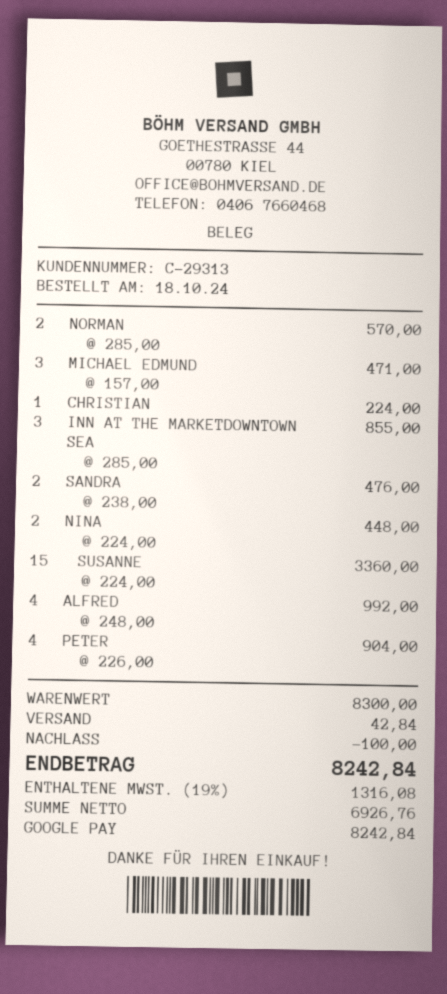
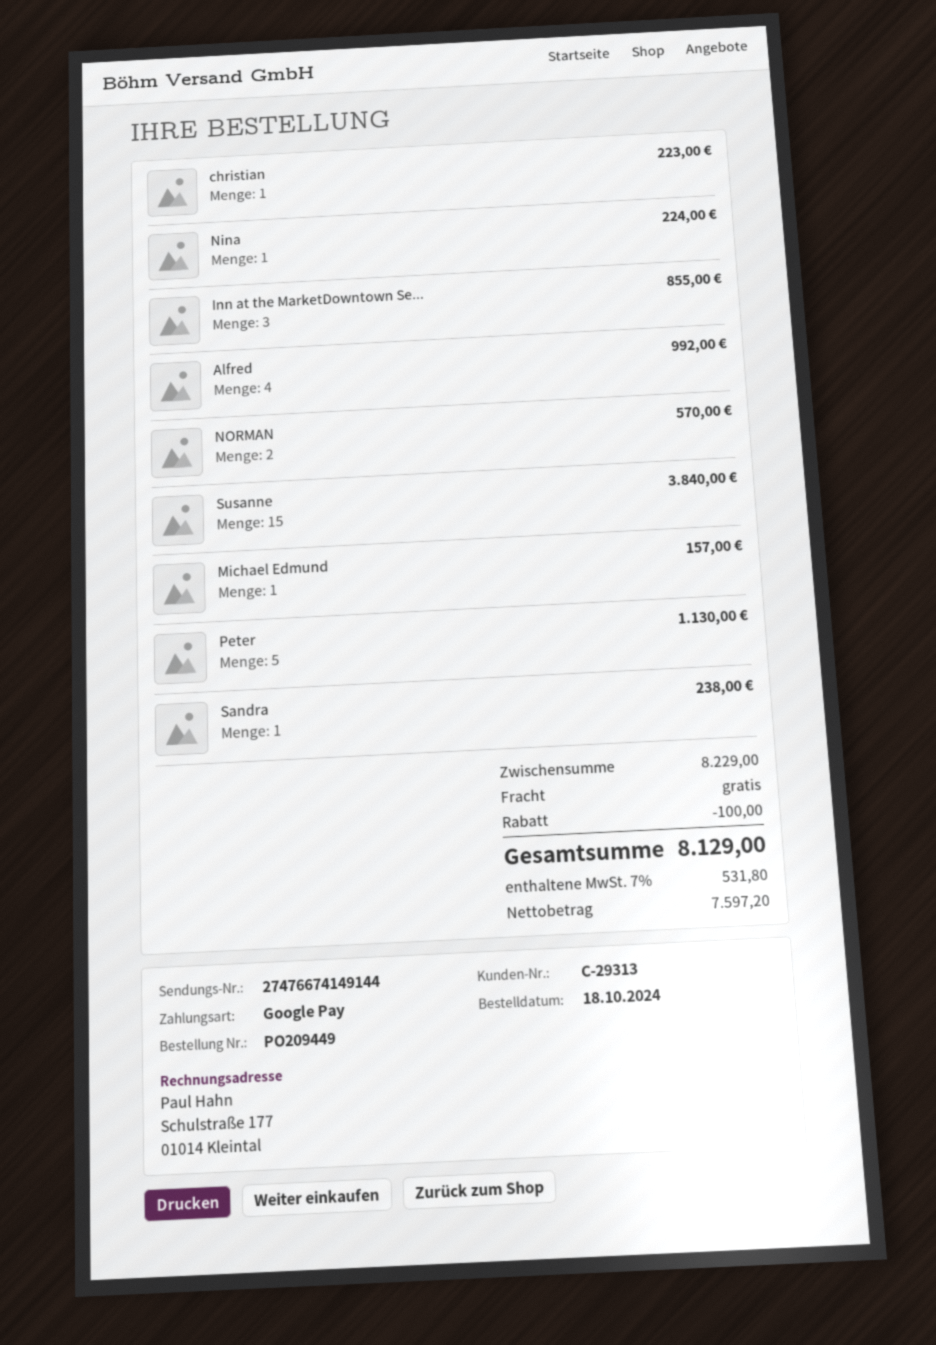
MICHAEL EDMUND: 3 for 471.00 -> 1 for 157.00
CHRISTIAN: 1 for 224.00 -> 1 for 223.00
SANDRA: 2 for 476.00 -> 1 for 238.00
NINA: 2 for 448.00 -> 1 for 224.00
SUSANNE: 15 for 3360.00 -> 15 for 3840.00
PETER: 4 for 904.00 -> 5 for 1130.00
subtotal: 8300.00 -> 8229.00
shipping: 42.84 -> 0.00
net: 6926.76 -> 7597.20
tax: 19% = 1316.08 -> 7% = 531.80
total: 8242.84 -> 8129.00

